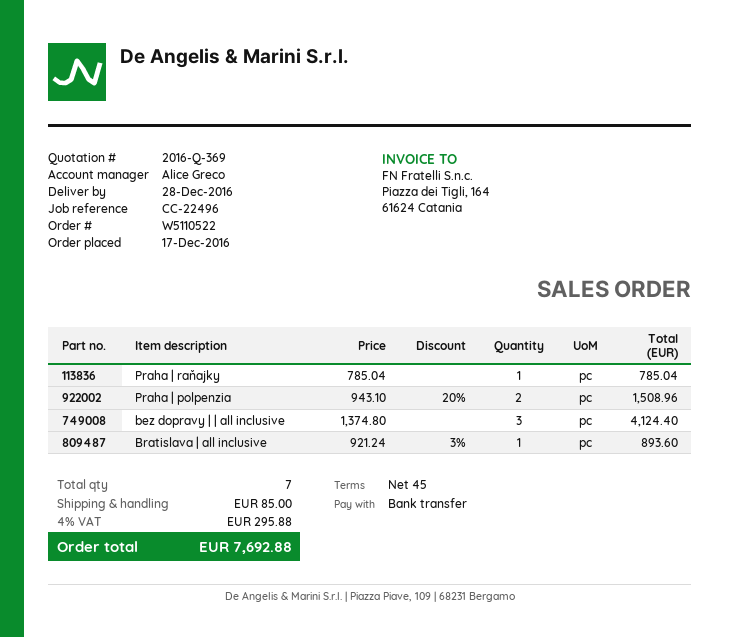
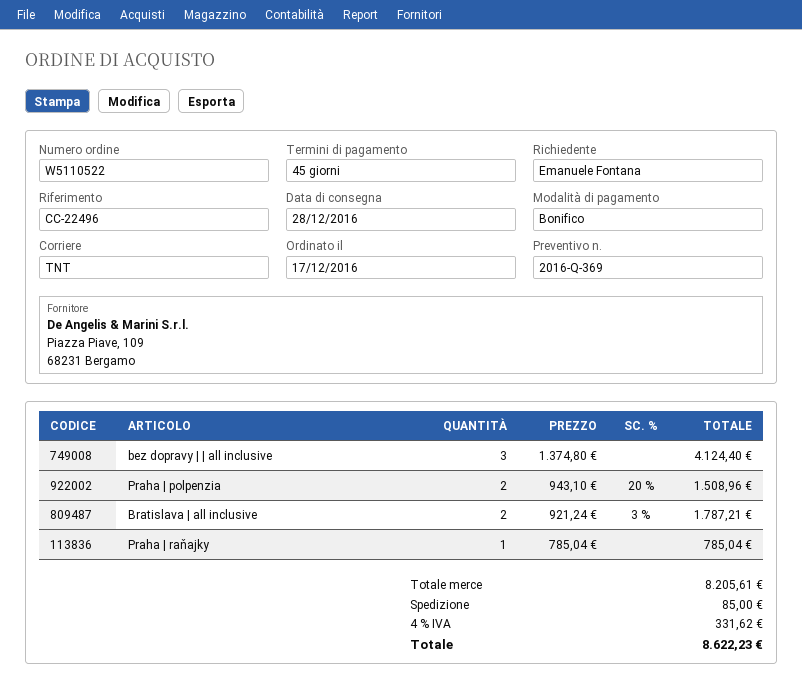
Bratislava | all inclusive: 1 x 921.24 - 3% = 893.60 -> 2 x 921.24 - 3% = 1787.21
tax: 4% = 295.88 -> 4% = 331.62
total: 7692.88 -> 8622.23

